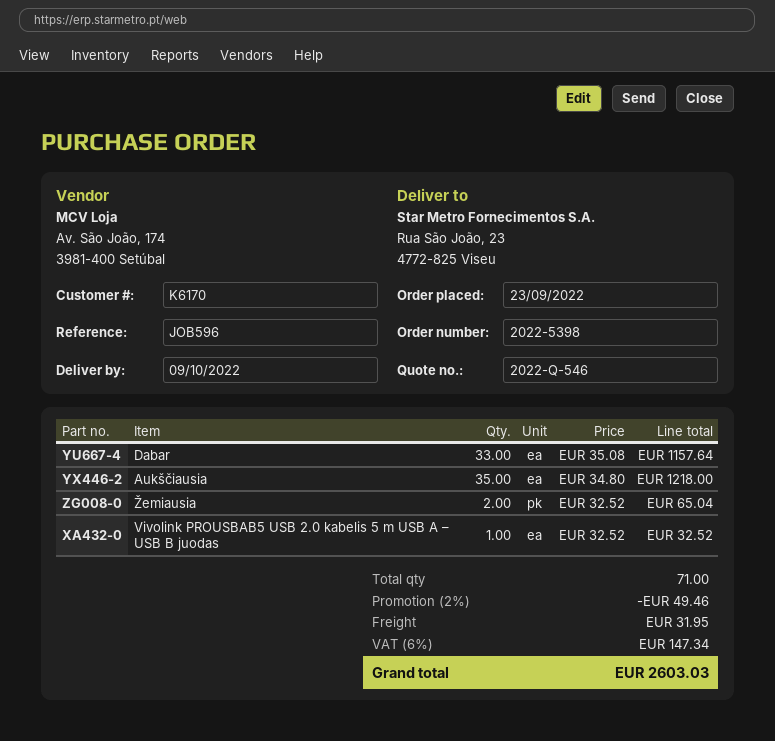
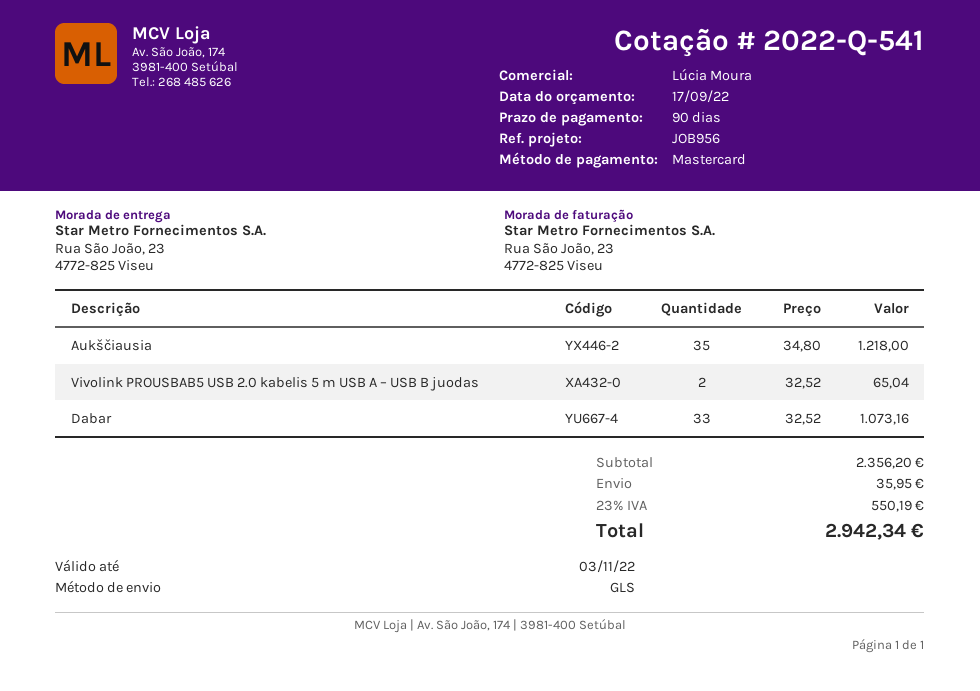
quote number: 2022-Q-546 -> 2022-Q-541
reference: JOB596 -> JOB956
Dabar: 33 x 35.08 = 1157.64 -> 33 x 32.52 = 1073.16
Žemiausia: 2 x 32.52 = 65.04 -> none
Vivolink PROUSBAB5 USB 2.0 kabelis 5 m USB A – USB B juodas: 1 x 32.52 = 32.52 -> 2 x 32.52 = 65.04
discount: 2% = 49.46 -> none
shipping: 31.95 -> 35.95
tax: 6% = 147.34 -> 23% = 550.19
total: 2603.03 -> 2942.34

